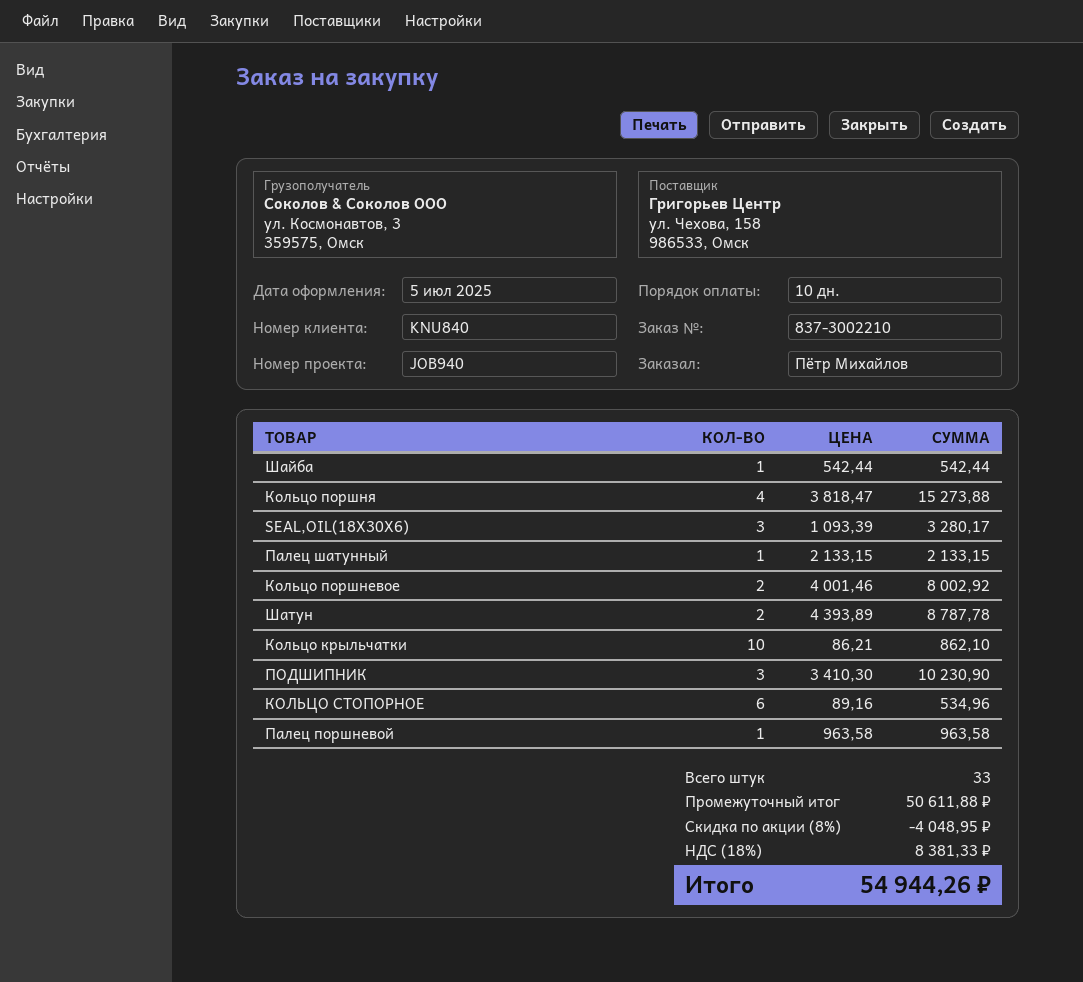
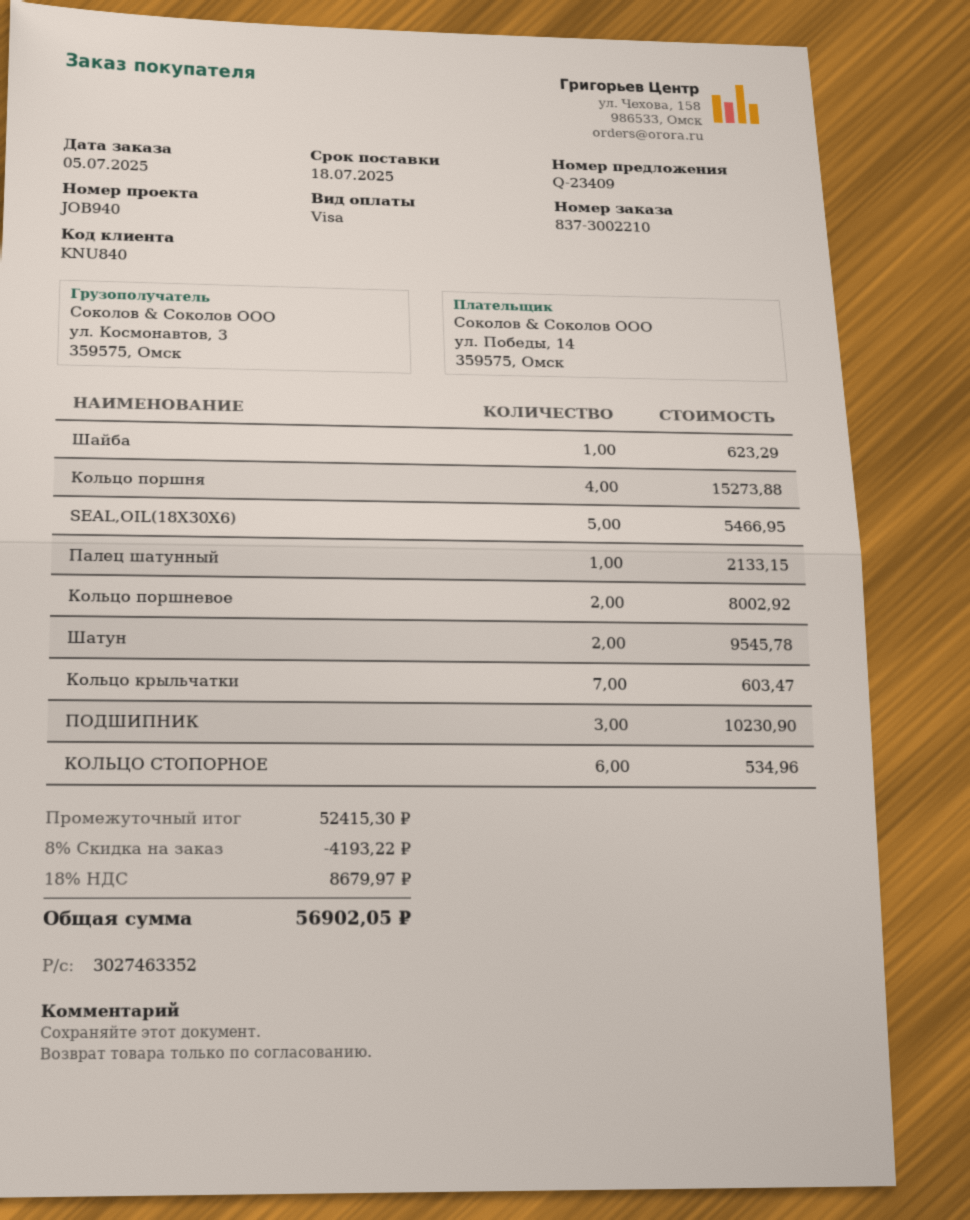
Шайба: 1 for 542.44 -> 1 for 623.29
SEAL,OIL(18X30X6): 3 for 3280.17 -> 5 for 5466.95
Шатун: 2 for 8787.78 -> 2 for 9545.78
Кольцо крыльчатки: 10 for 862.10 -> 7 for 603.47
Палец поршневой: 1 for 963.58 -> none
subtotal: 50611.88 -> 52415.30
discount: 8% = 4048.95 -> 8% = 4193.22
tax: 18% = 8381.33 -> 18% = 8679.97
total: 54944.26 -> 56902.05

